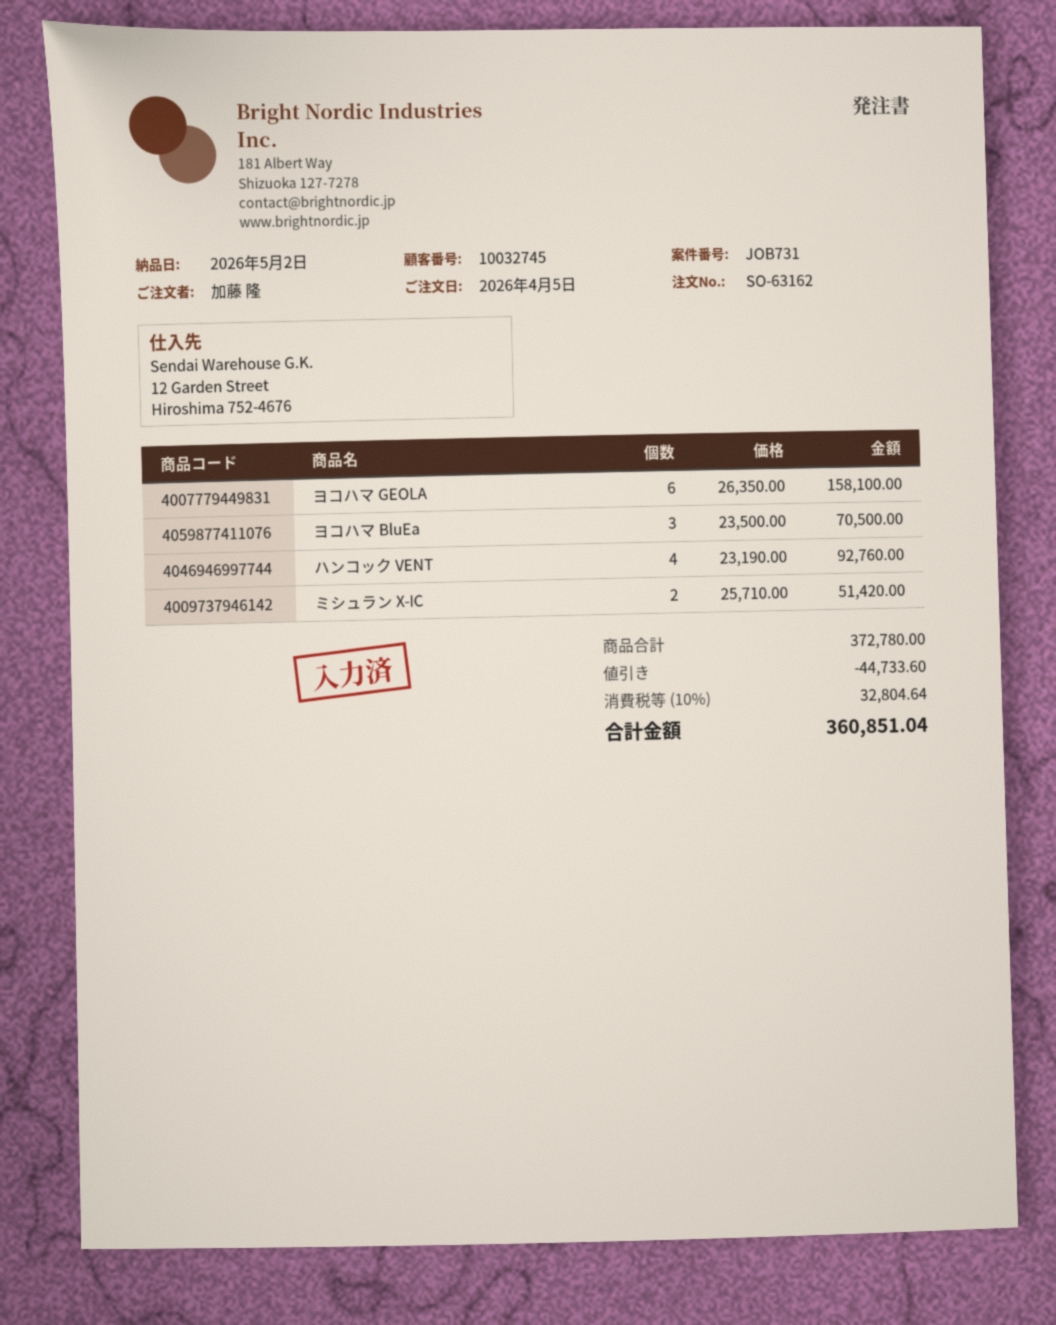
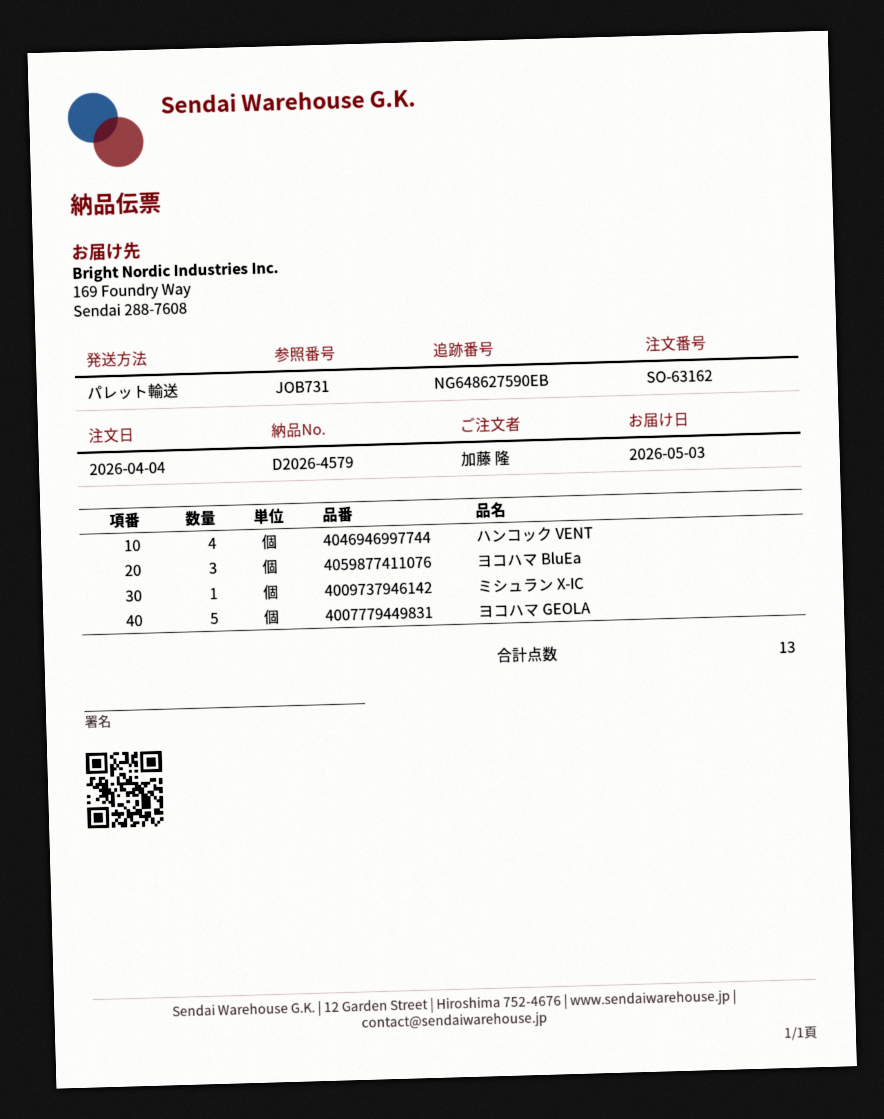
order date: 2026-04-05 -> 2026-04-04
delivery date: 2026-05-02 -> 2026-05-03
ヨコハマ GEOLA: 6 -> 5
ミシュラン X-IC: 2 -> 1

